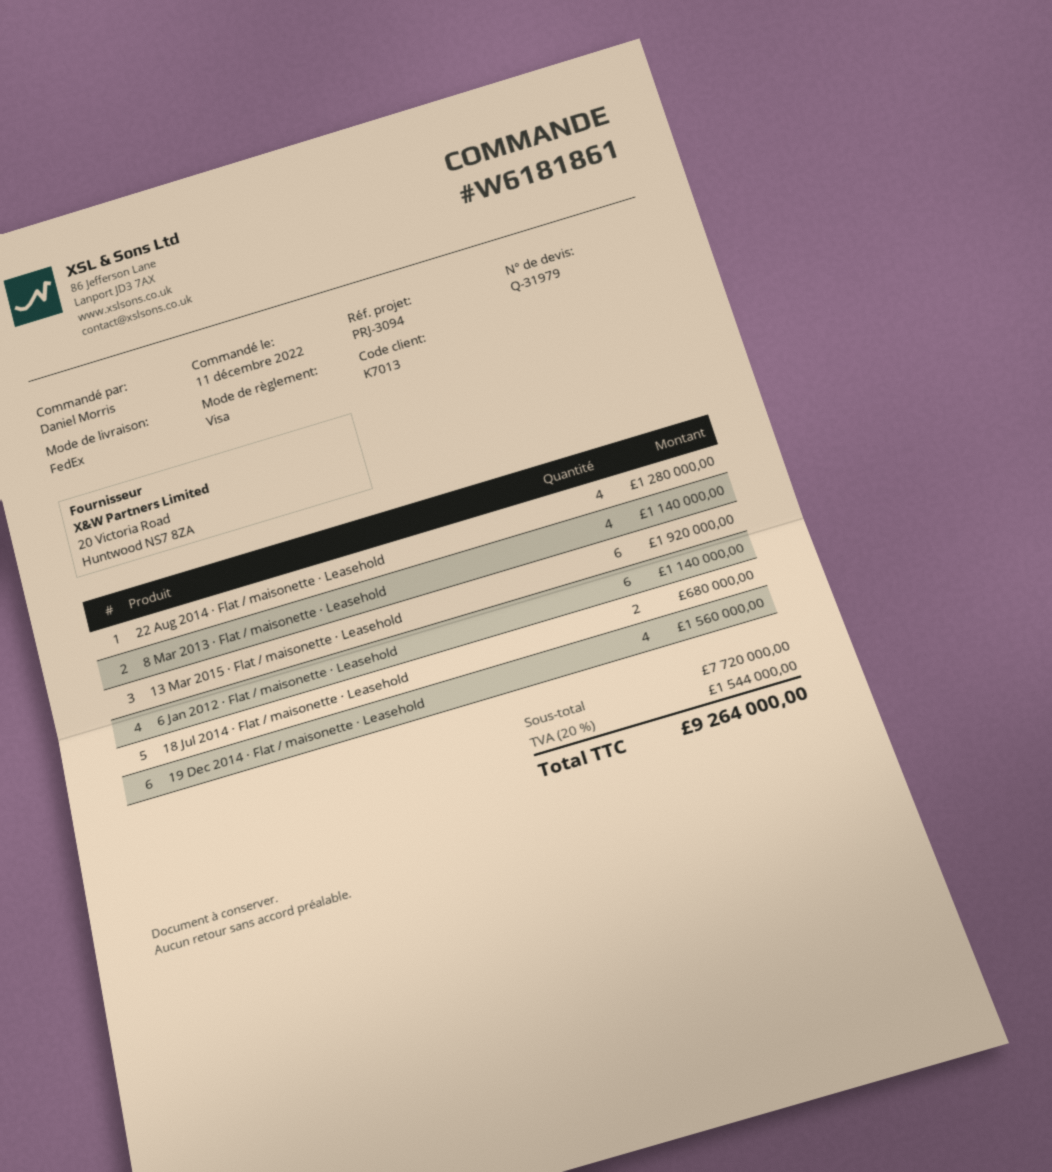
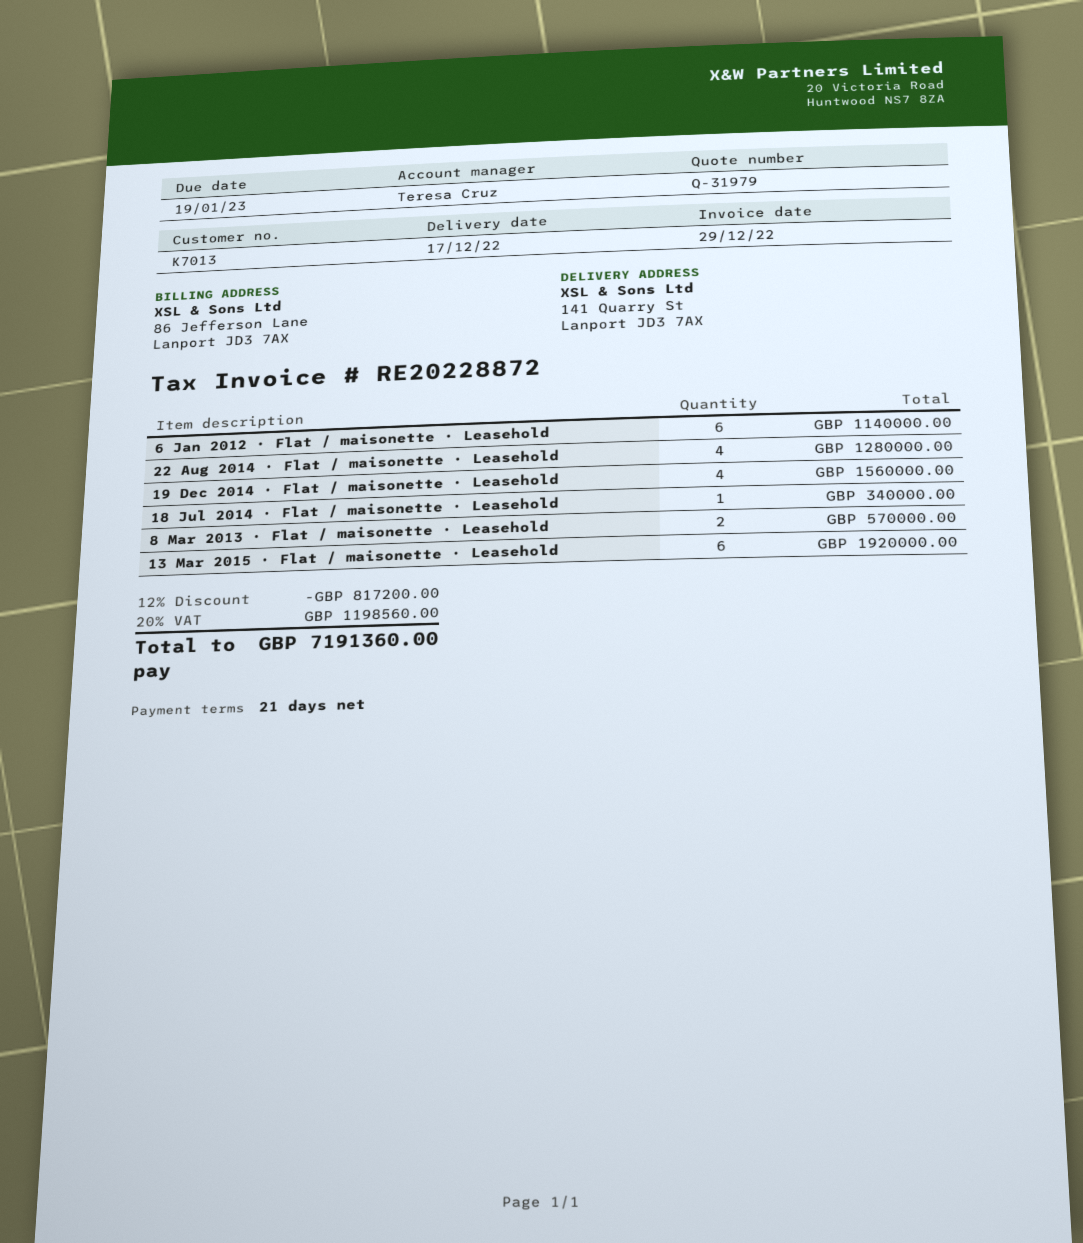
8 Mar 2013 · Flat / maisonette · Leasehold: 4 for 1140000.00 -> 2 for 570000.00
18 Jul 2014 · Flat / maisonette · Leasehold: 2 for 680000.00 -> 1 for 340000.00
discount: none -> 12% = 817200.00
tax: 20% = 1544000.00 -> 20% = 1198560.00
total: 9264000.00 -> 7191360.00

